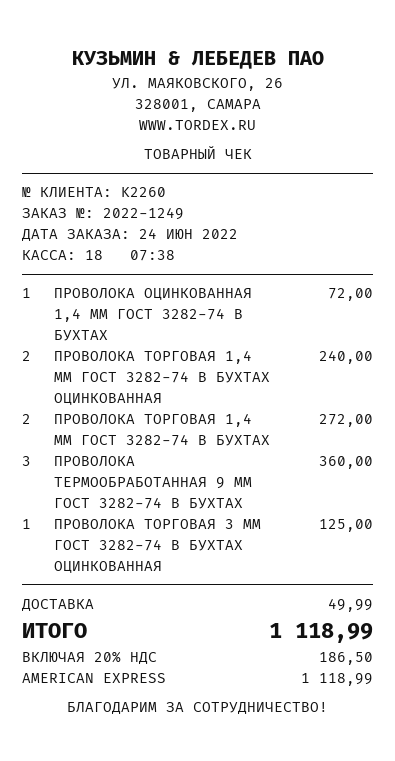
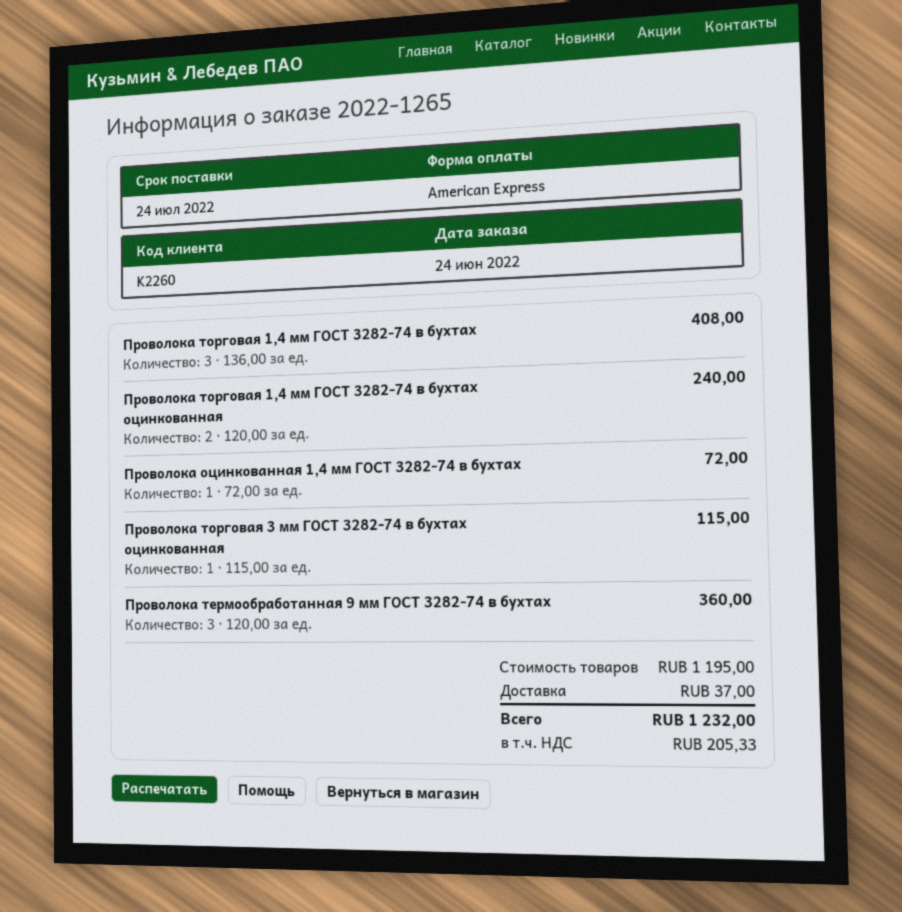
order number: 2022-1249 -> 2022-1265
ПРОВОЛОКА ТОРГОВАЯ 1,4 ММ ГОСТ 3282-74 В БУХТАХ: 2 for 272.00 -> 3 for 408.00
ПРОВОЛОКА ТОРГОВАЯ 3 ММ ГОСТ 3282-74 В БУХТАХ ОЦИНКОВАННАЯ: 1 for 125.00 -> 1 for 115.00
shipping: 49.99 -> 37.00
tax: 186.50 -> 205.33
total: 1118.99 -> 1232.00

